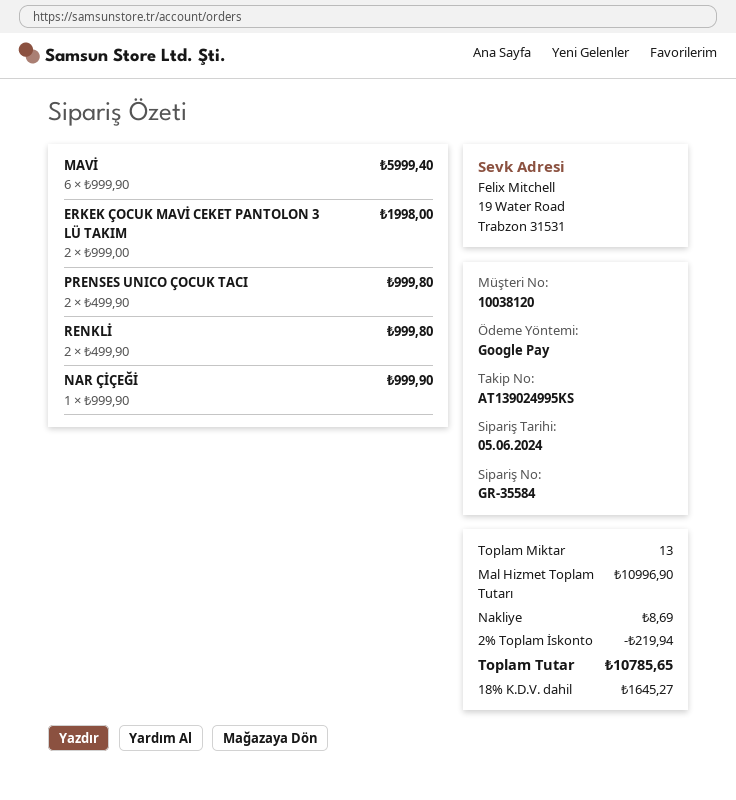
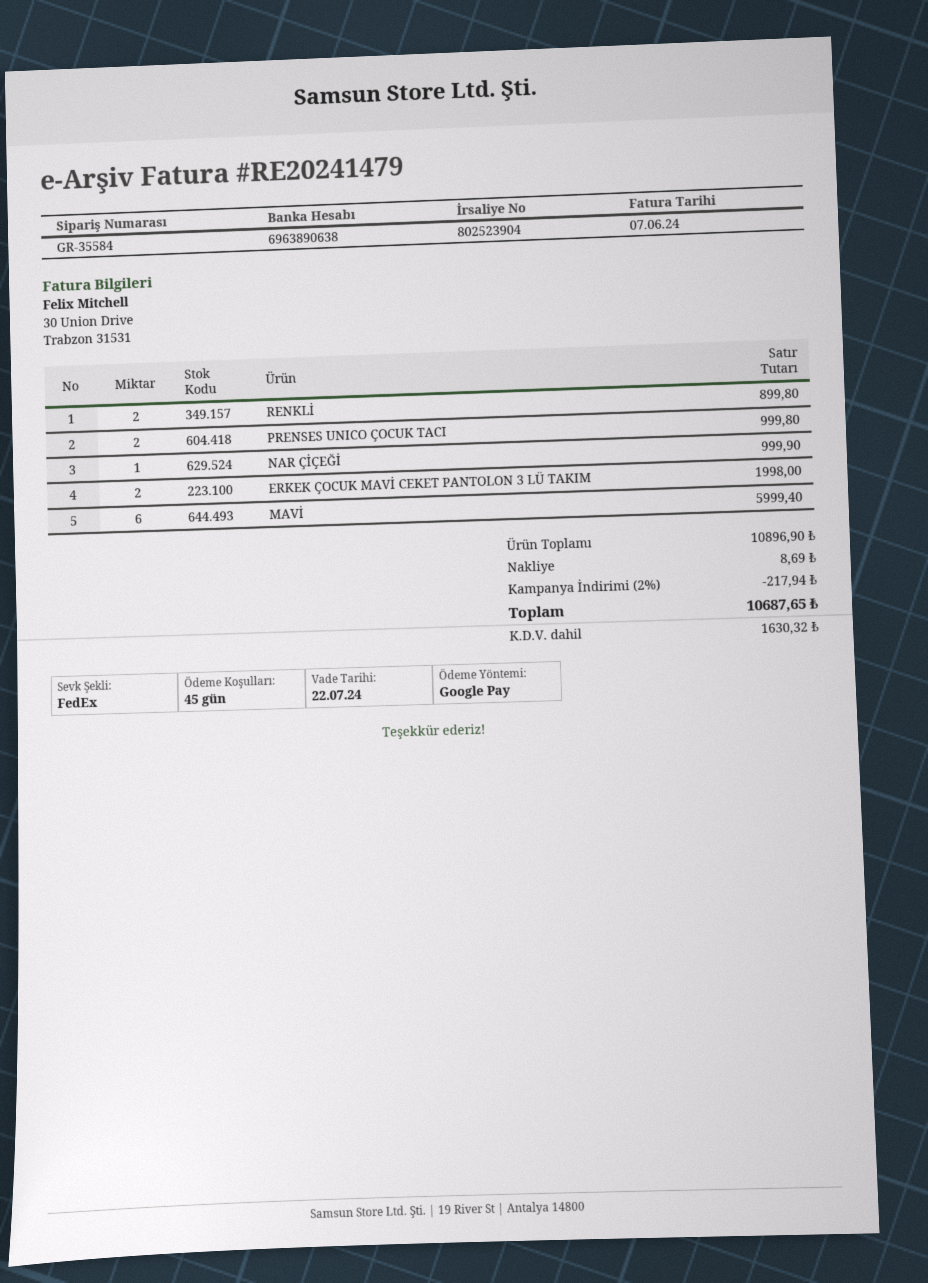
RENKLİ: 2 for 999.80 -> 2 for 899.80
subtotal: 10996.90 -> 10896.90
discount: 2% = 219.94 -> 2% = 217.94
tax: 1645.27 -> 1630.32
total: 10785.65 -> 10687.65

